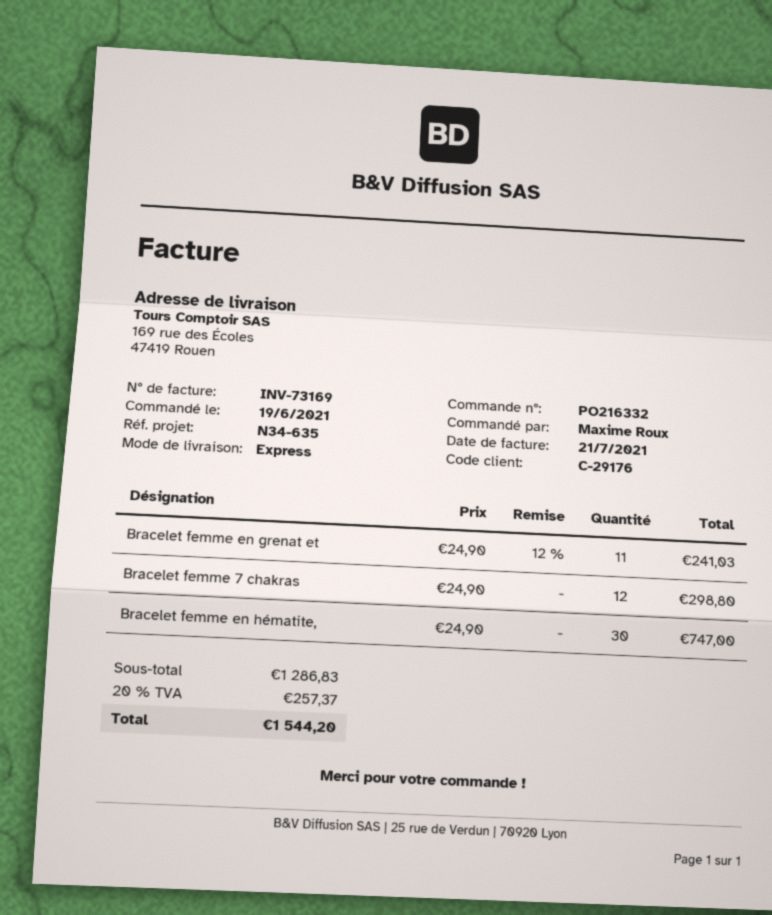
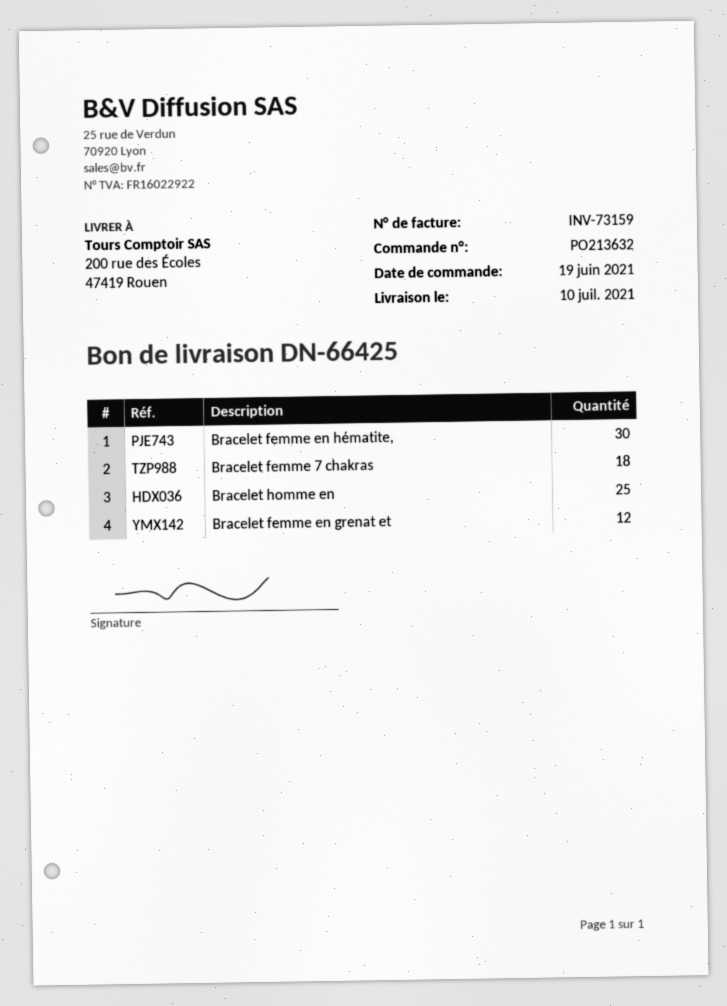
order number: PO216332 -> PO213632
invoice number: INV-73169 -> INV-73159
ship to: 169 rue des Écoles, 47419 Rouen -> 200 rue des Écoles, 47419 Rouen
Bracelet femme en grenat et: 11 -> 12
Bracelet femme 7 chakras: 12 -> 18
Bracelet homme en: none -> 25

